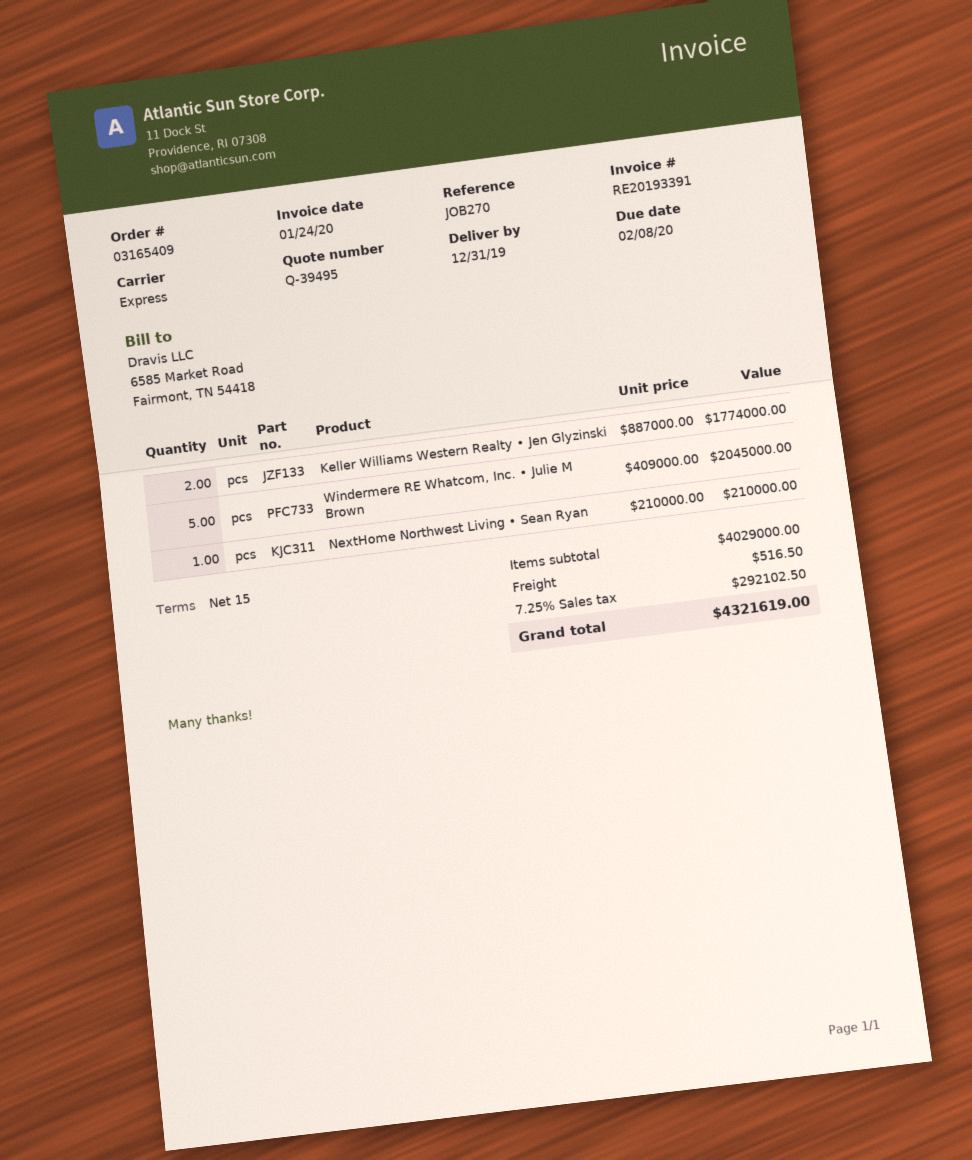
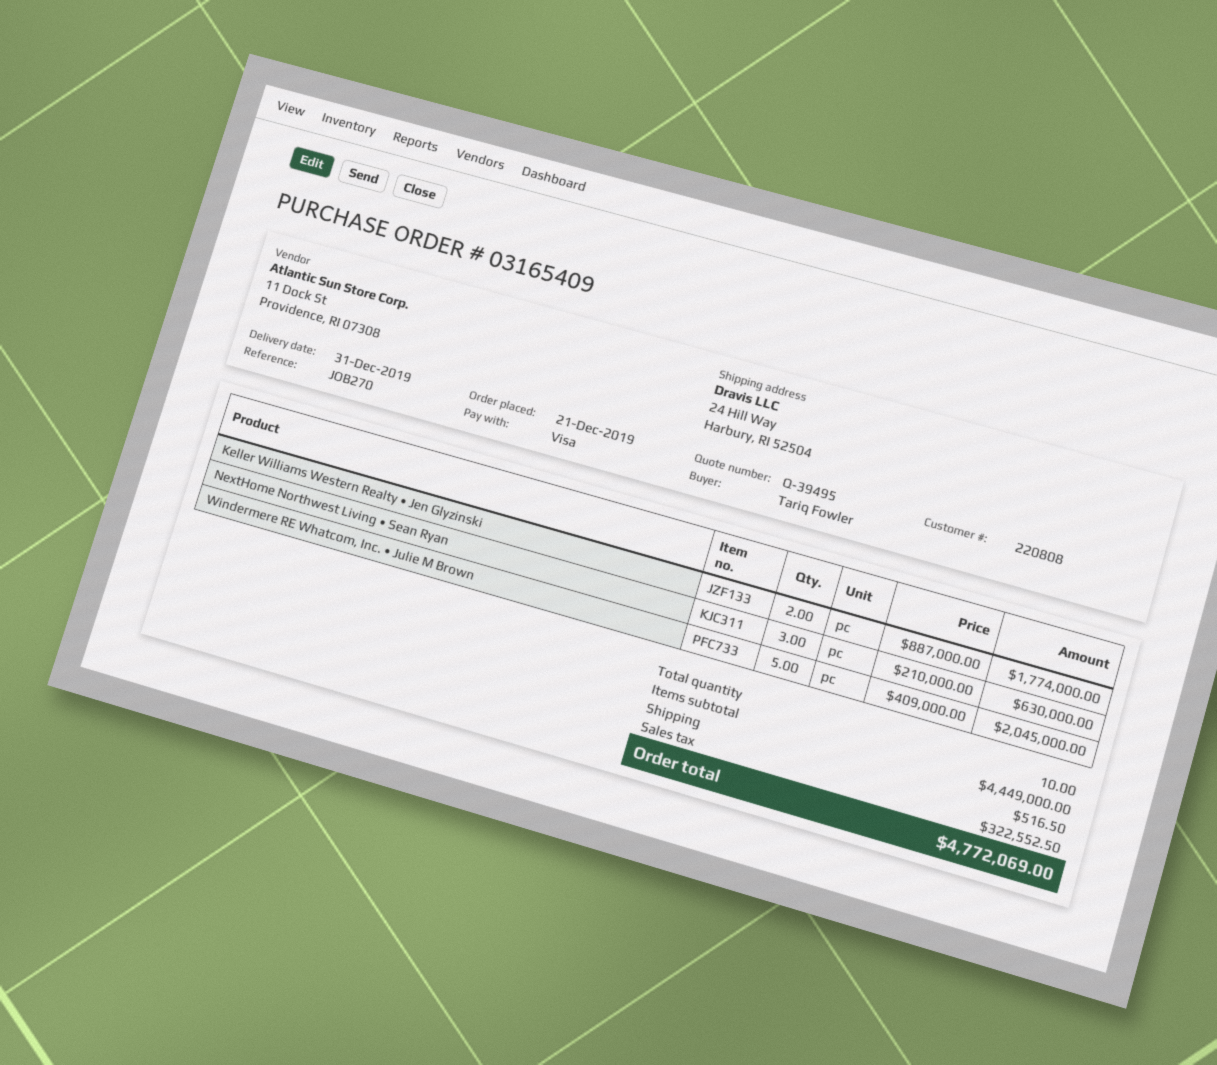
NextHome Northwest Living • Sean Ryan: 1 x 210000.00 = 210000.00 -> 3 x 210000.00 = 630000.00
subtotal: 4029000.00 -> 4449000.00
tax: 292102.50 -> 322552.50
total: 4321619.00 -> 4772069.00

